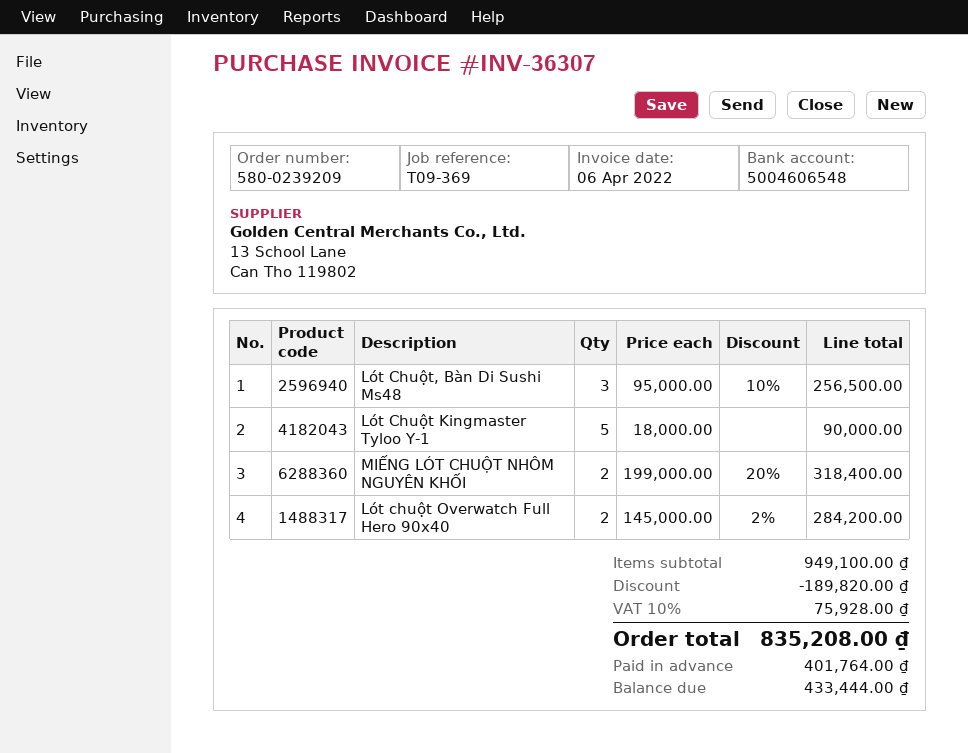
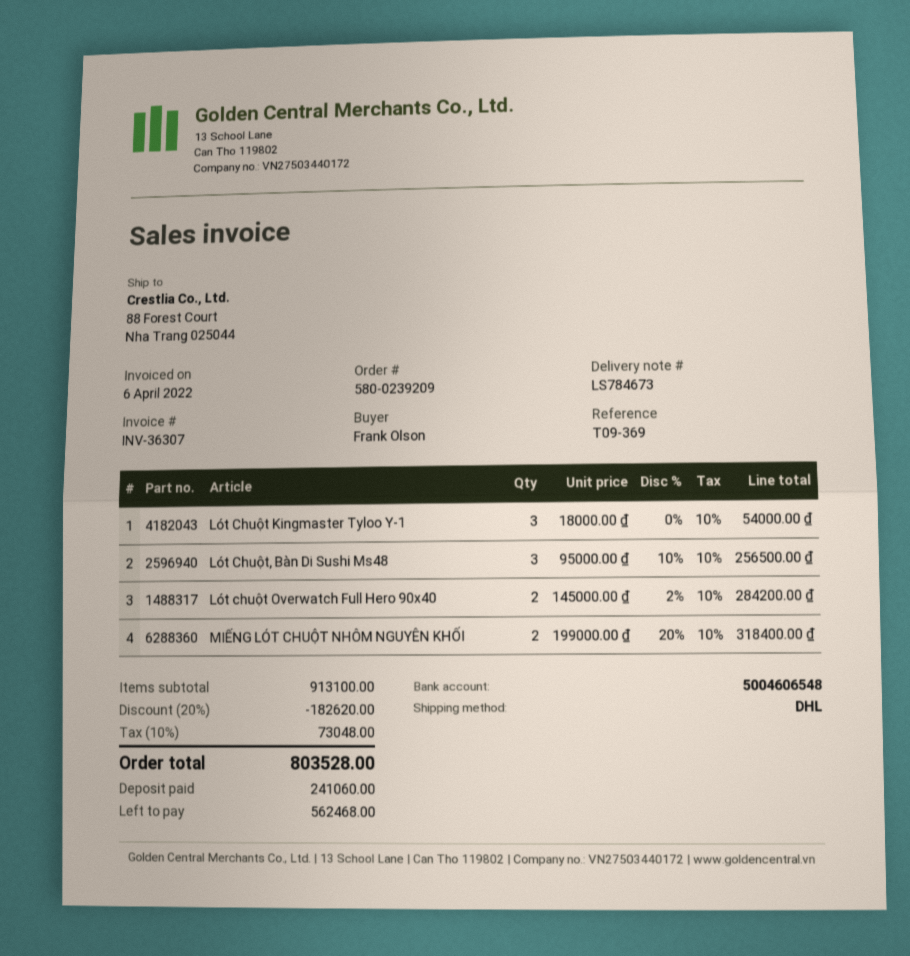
Lót Chuột Kingmaster Tyloo Y-1: 5 x 18000.00 = 90000.00 -> 3 x 18000.00 = 54000.00
subtotal: 949100.00 -> 913100.00
discount: 189820.00 -> 182620.00
tax: 10% = 75928.00 -> 10% = 73048.00
total: 835208.00 -> 803528.00
deposit: 401764.00 -> 241060.00
balance: 433444.00 -> 562468.00

